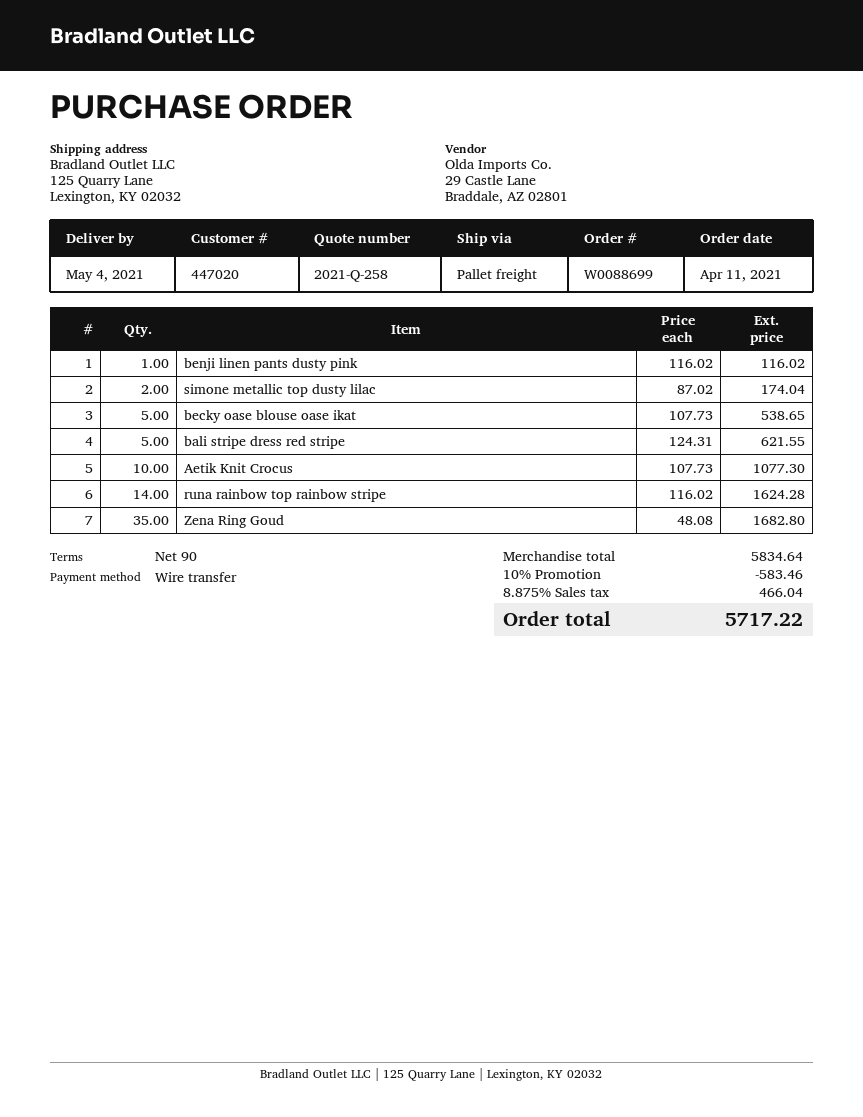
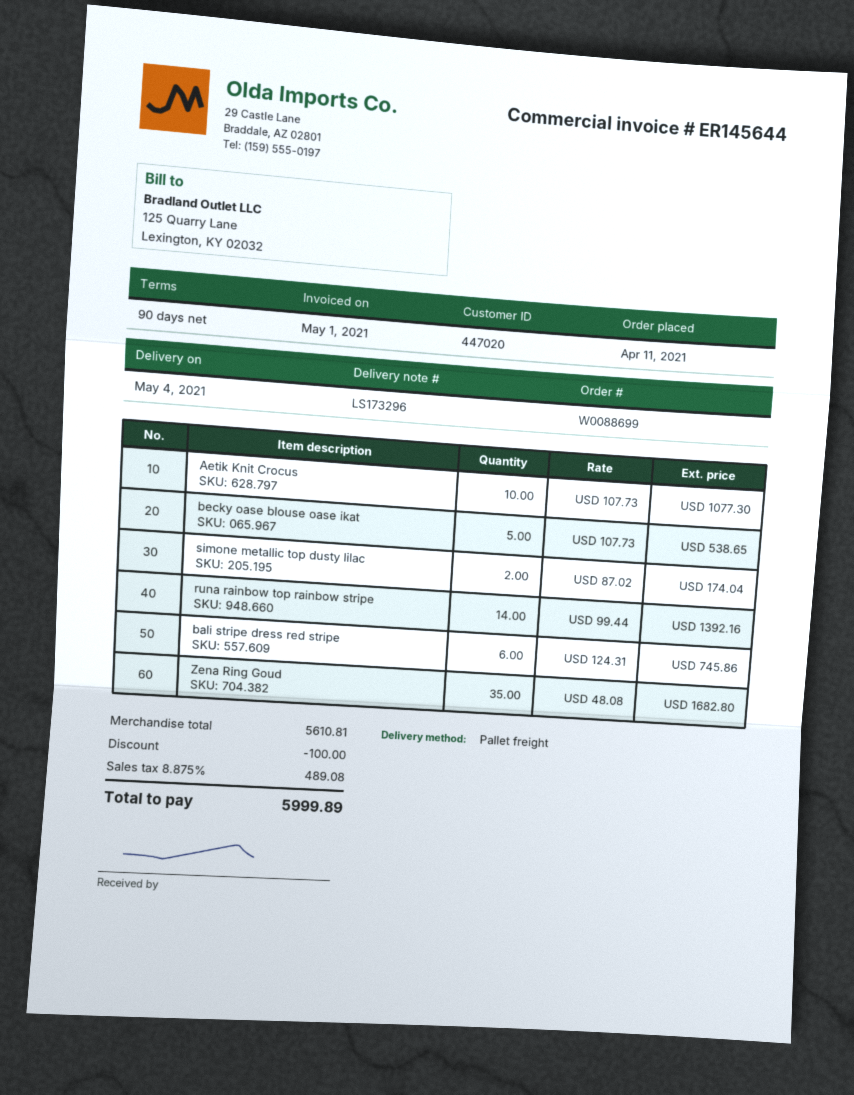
benji linen pants dusty pink: 1 x 116.02 = 116.02 -> none
bali stripe dress red stripe: 5 x 124.31 = 621.55 -> 6 x 124.31 = 745.86
runa rainbow top rainbow stripe: 14 x 116.02 = 1624.28 -> 14 x 99.44 = 1392.16
subtotal: 5834.64 -> 5610.81
discount: 583.46 -> 100.00
tax: 8.875% = 466.04 -> 8.875% = 489.08
total: 5717.22 -> 5999.89

